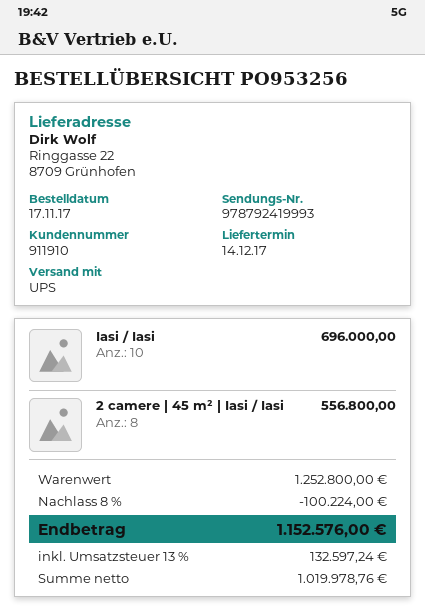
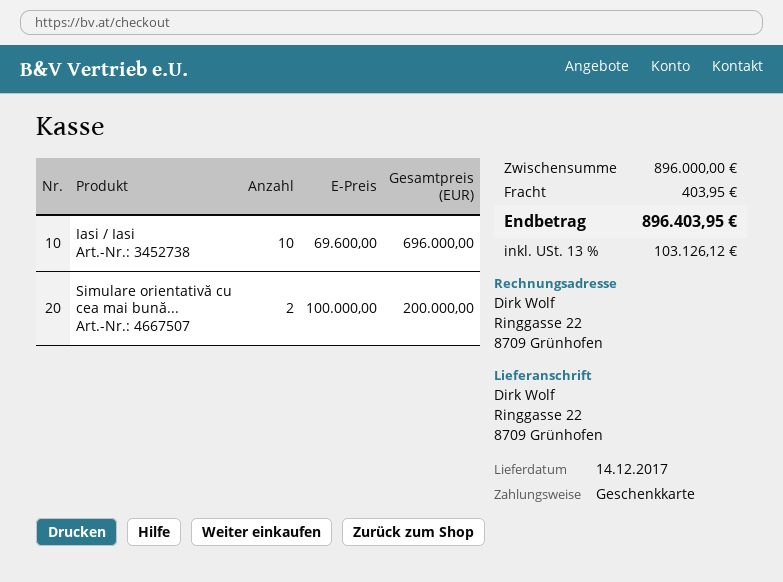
2 camere | 45 m² | Iasi / Iasi: 8 for 556800.00 -> none
Simulare orientativă cu cea mai bună...: none -> 2 for 200000.00
subtotal: 1252800.00 -> 896000.00
discount: 8% = 100224.00 -> none
shipping: none -> 403.95
tax: 13% = 132597.24 -> 13% = 103126.12
total: 1152576.00 -> 896403.95

